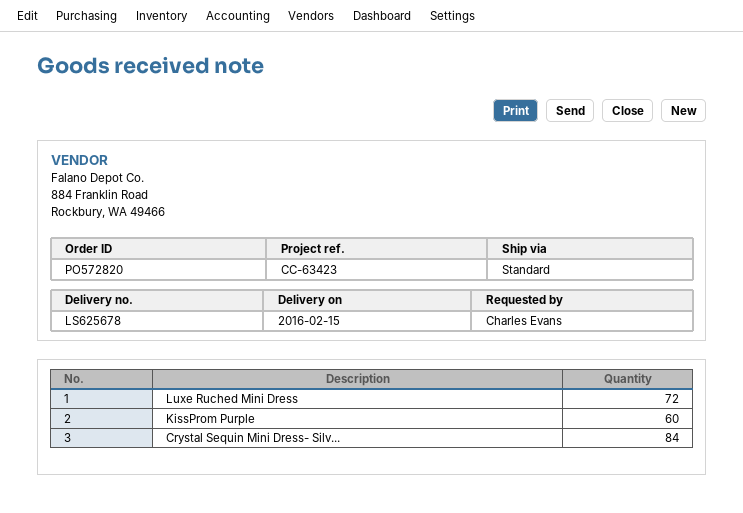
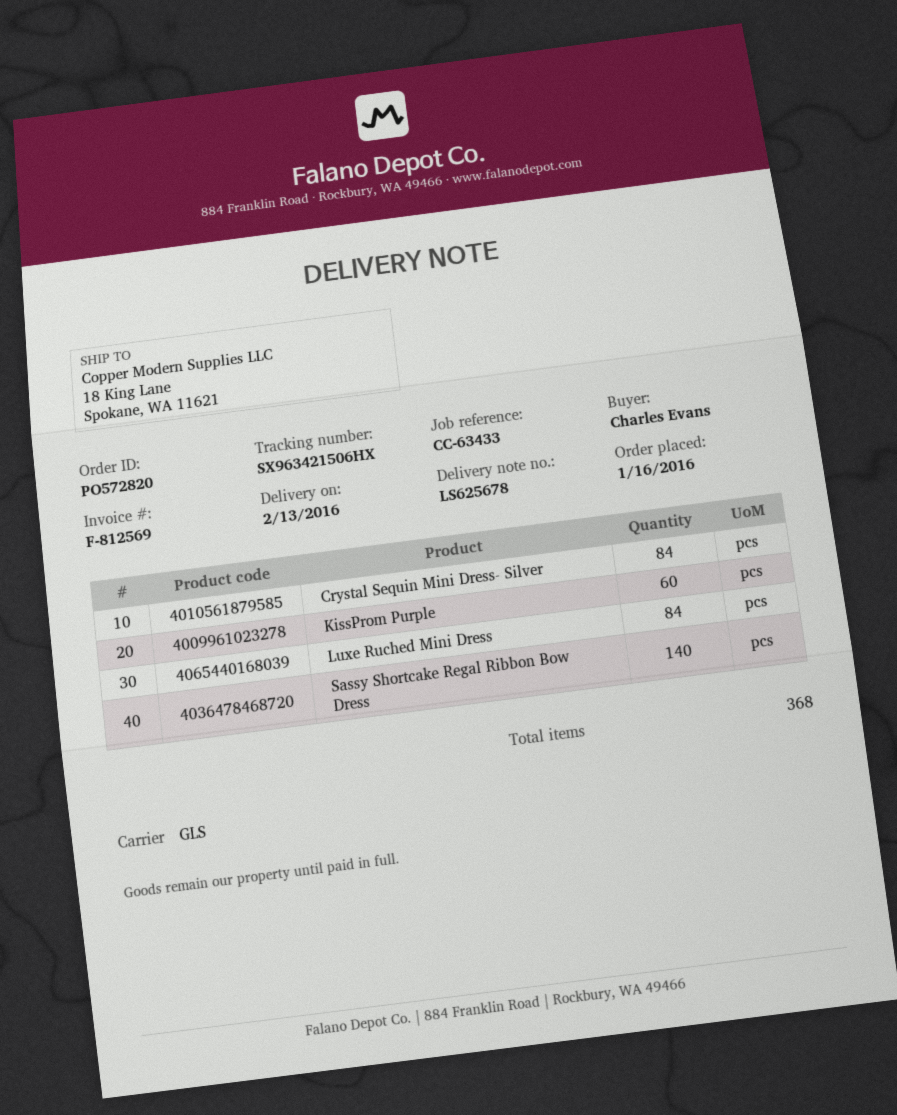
delivery date: 2016-02-15 -> 2016-02-13
reference: CC-63423 -> CC-63433
shipping method: standard -> GLS
Luxe Ruched Mini Dress: 72 -> 84
Sassy Shortcake Regal Ribbon Bow Dress: none -> 140

